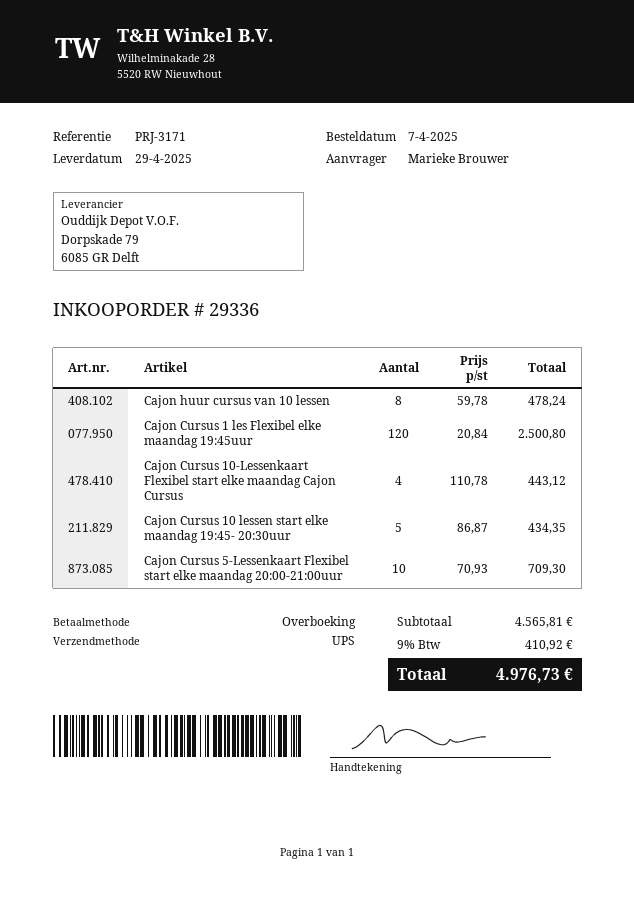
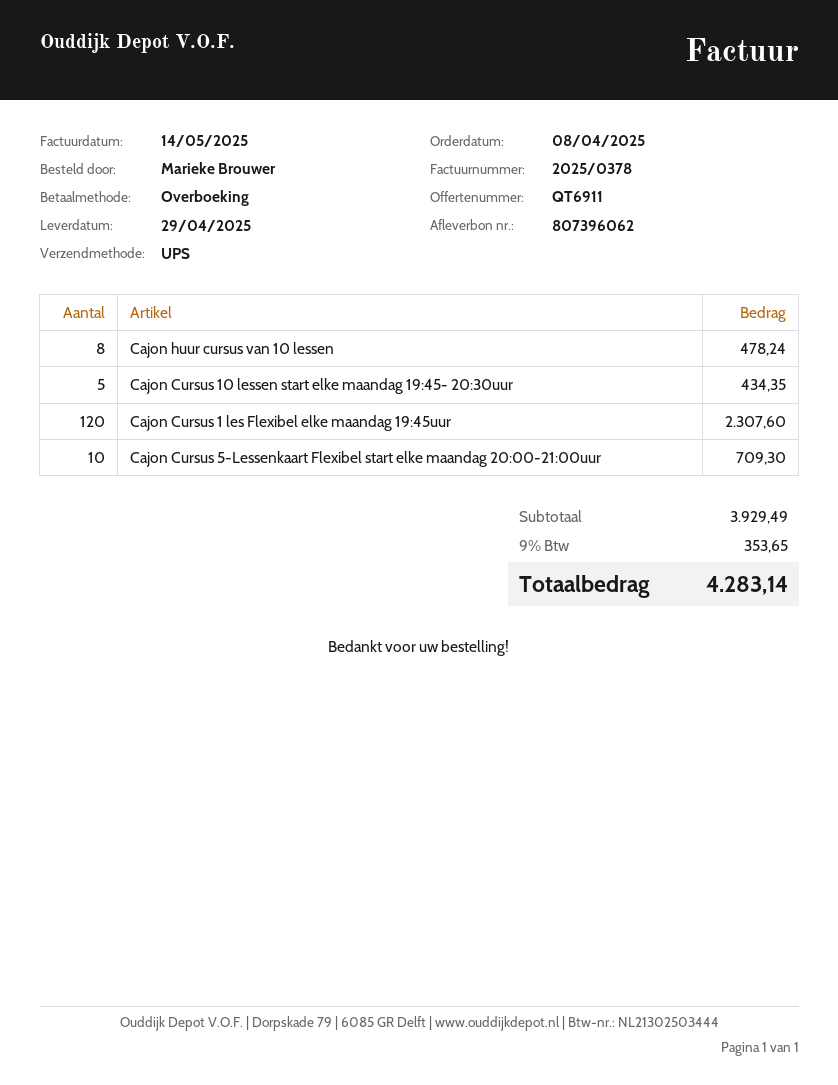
order date: 2025-04-07 -> 2025-04-08
Cajon Cursus 1 les Flexibel elke maandag 19:45uur: 120 for 2500.80 -> 120 for 2307.60
Cajon Cursus 10-Lessenkaart Flexibel start elke maandag Cajon Cursus: 4 for 443.12 -> none
subtotal: 4565.81 -> 3929.49
tax: 9% = 410.92 -> 9% = 353.65
total: 4976.73 -> 4283.14

